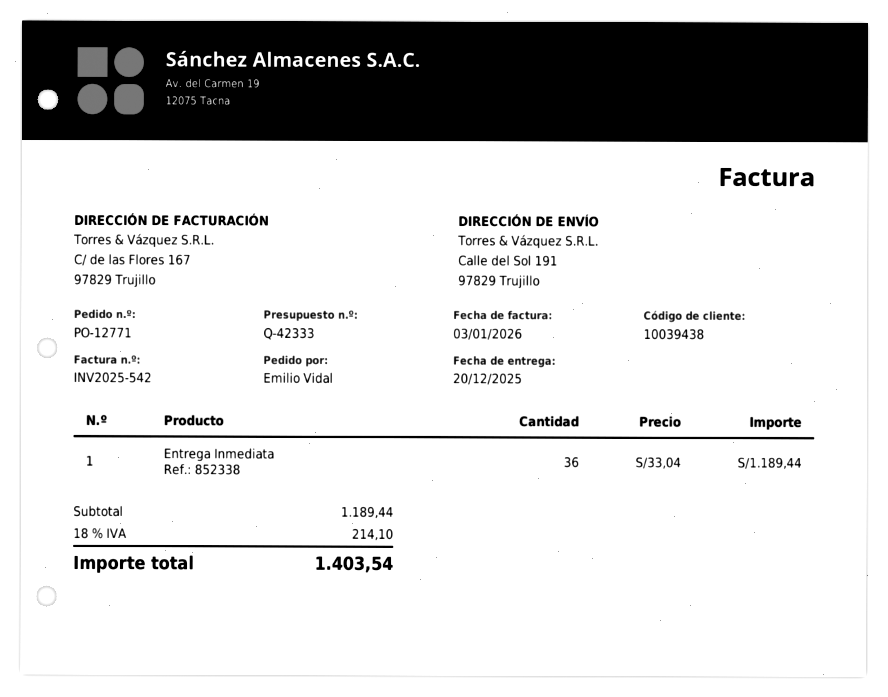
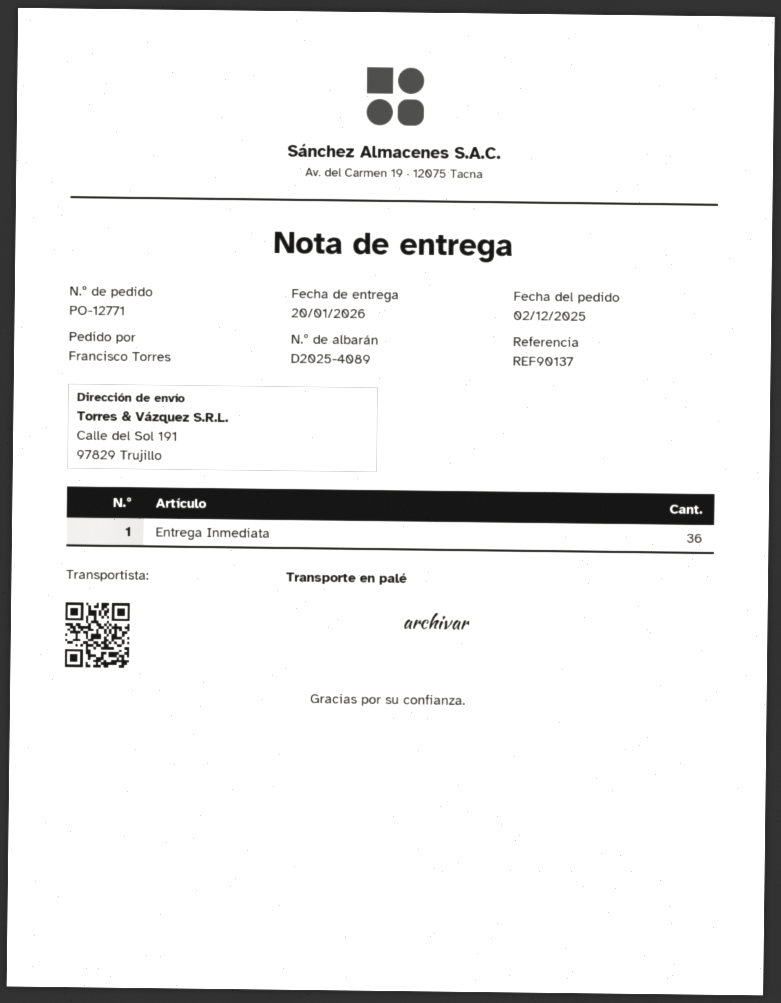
delivery date: 2025-12-20 -> 2026-01-20
ordered by: Emilio Vidal -> Francisco Torres

